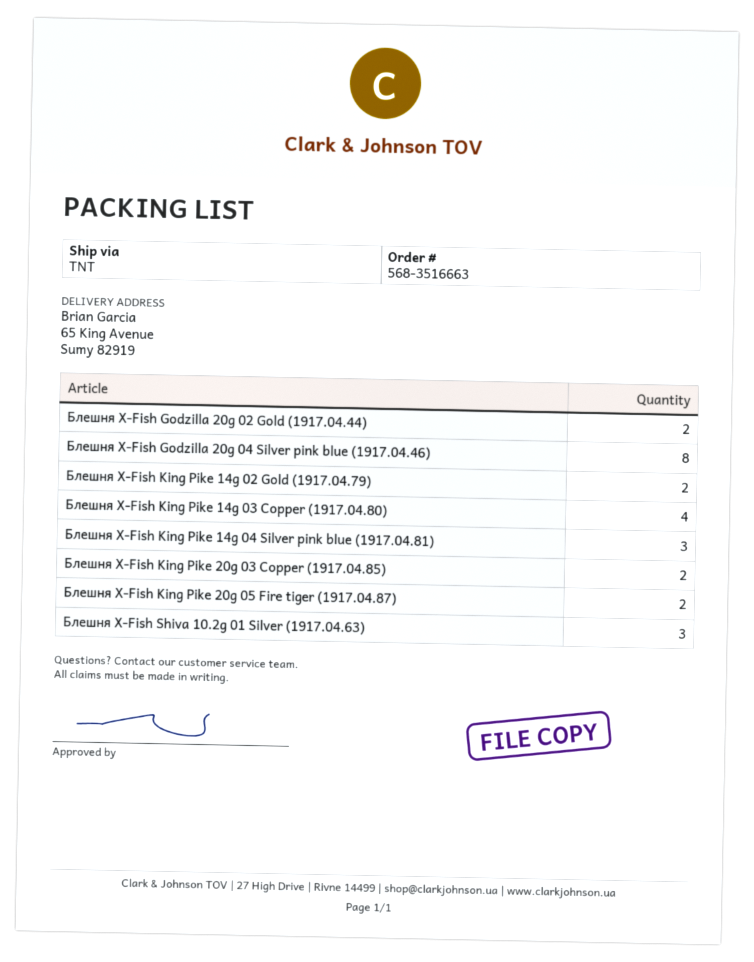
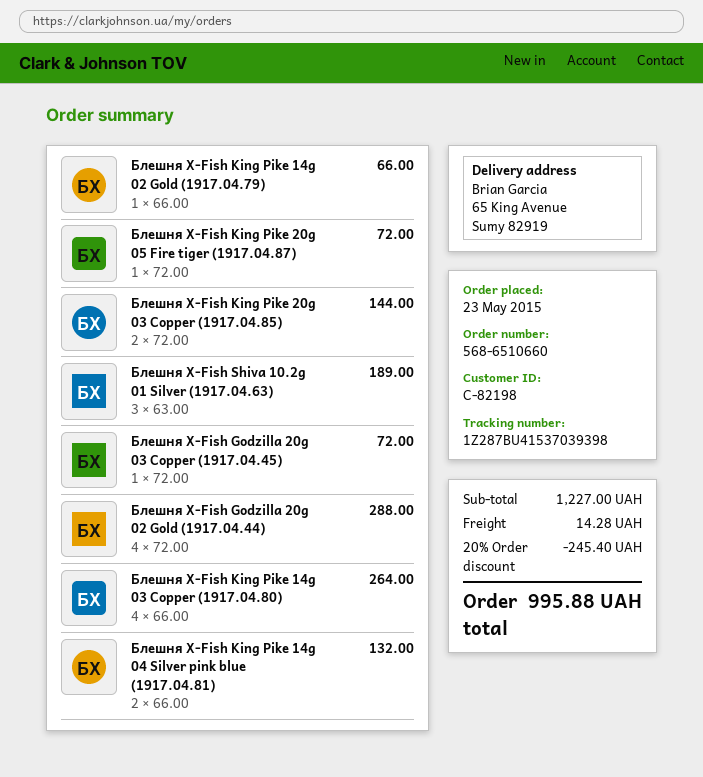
order number: 568-3516663 -> 568-6510660
Блешня X-Fish Godzilla 20g 02 Gold (1917.04.44): 2 -> 4
Блешня X-Fish Godzilla 20g 04 Silver pink blue (1917.04.46): 8 -> none
Блешня X-Fish King Pike 14g 02 Gold (1917.04.79): 2 -> 1
Блешня X-Fish King Pike 14g 04 Silver pink blue (1917.04.81): 3 -> 2
Блешня X-Fish King Pike 20g 05 Fire tiger (1917.04.87): 2 -> 1
Блешня X-Fish Godzilla 20g 03 Copper (1917.04.45): none -> 1

